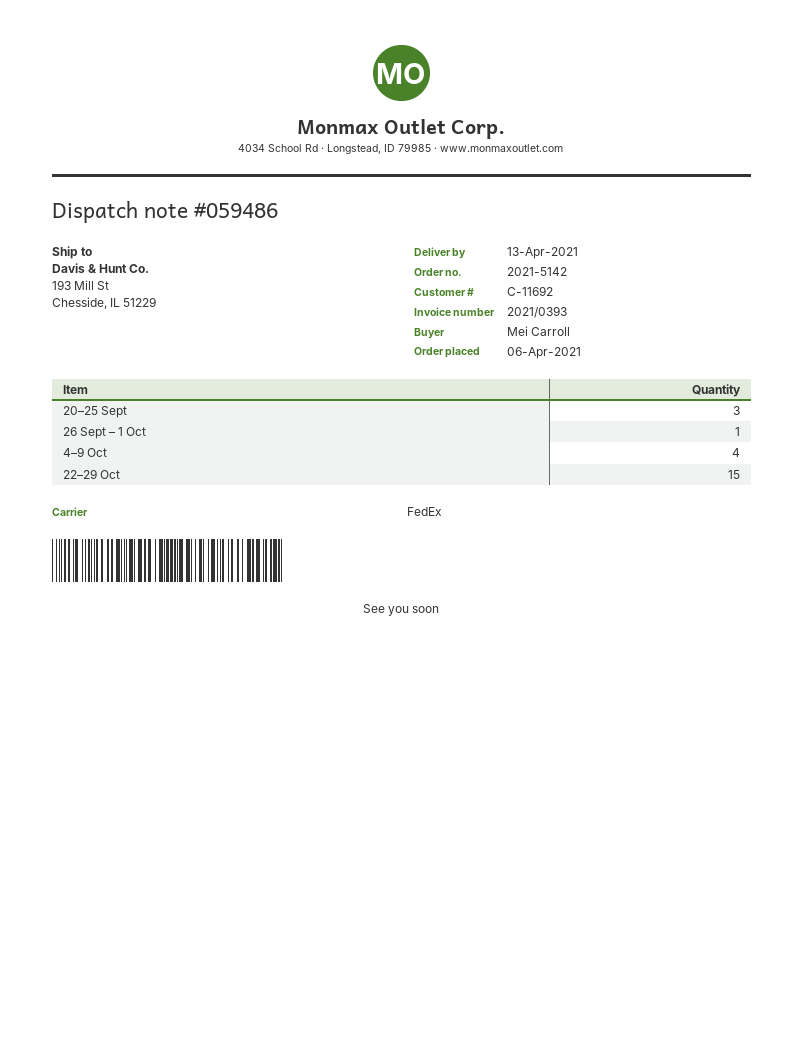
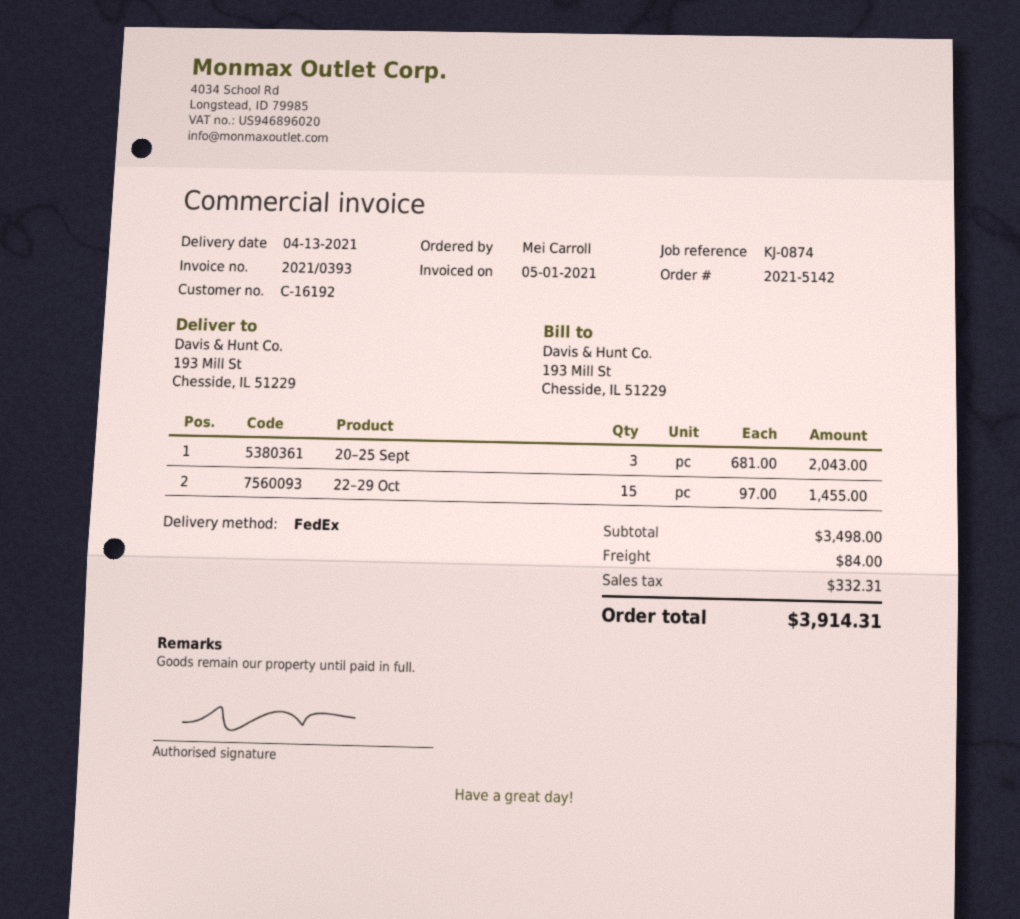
customer number: C-11692 -> C-16192
26 Sept – 1 Oct: 1 -> none
4–9 Oct: 4 -> none

